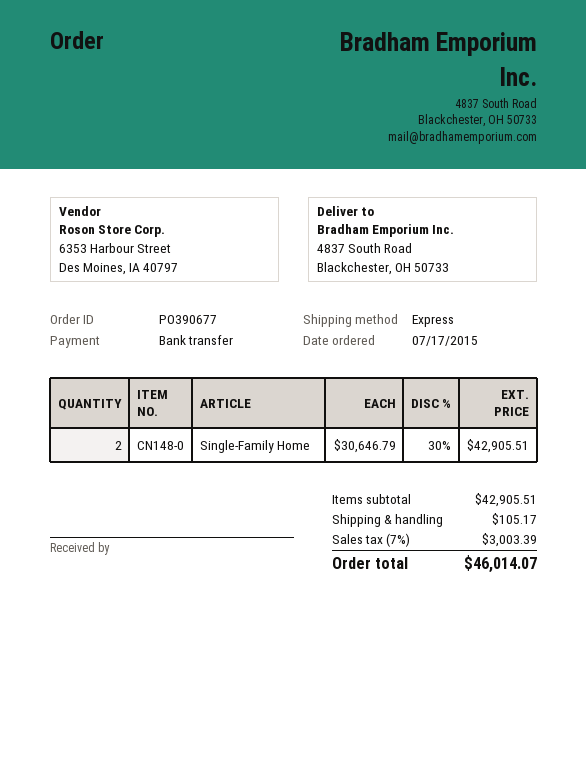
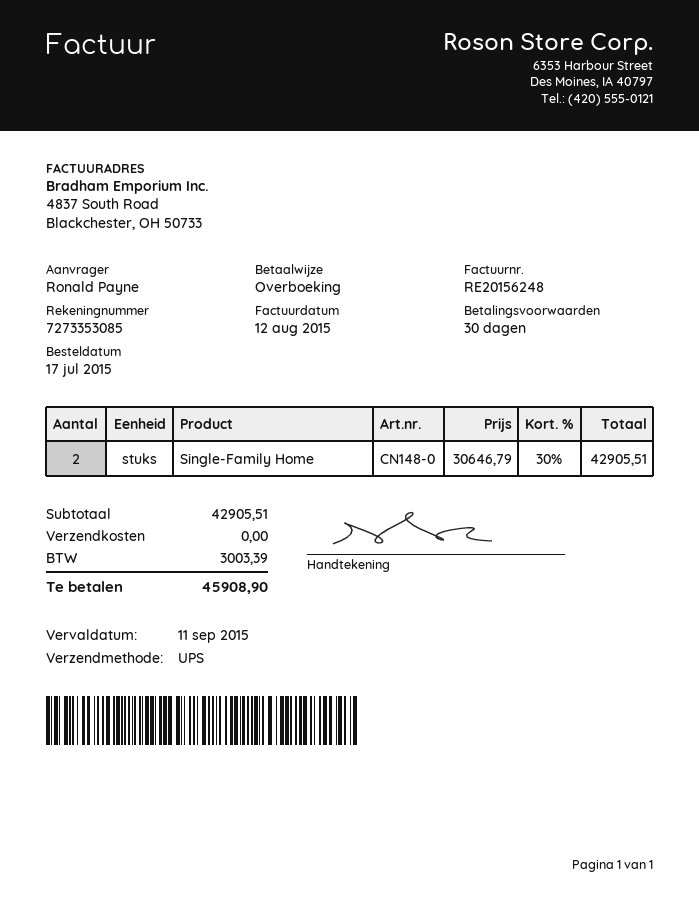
shipping method: express -> UPS
shipping: 105.17 -> 0.00
total: 46014.07 -> 45908.90

